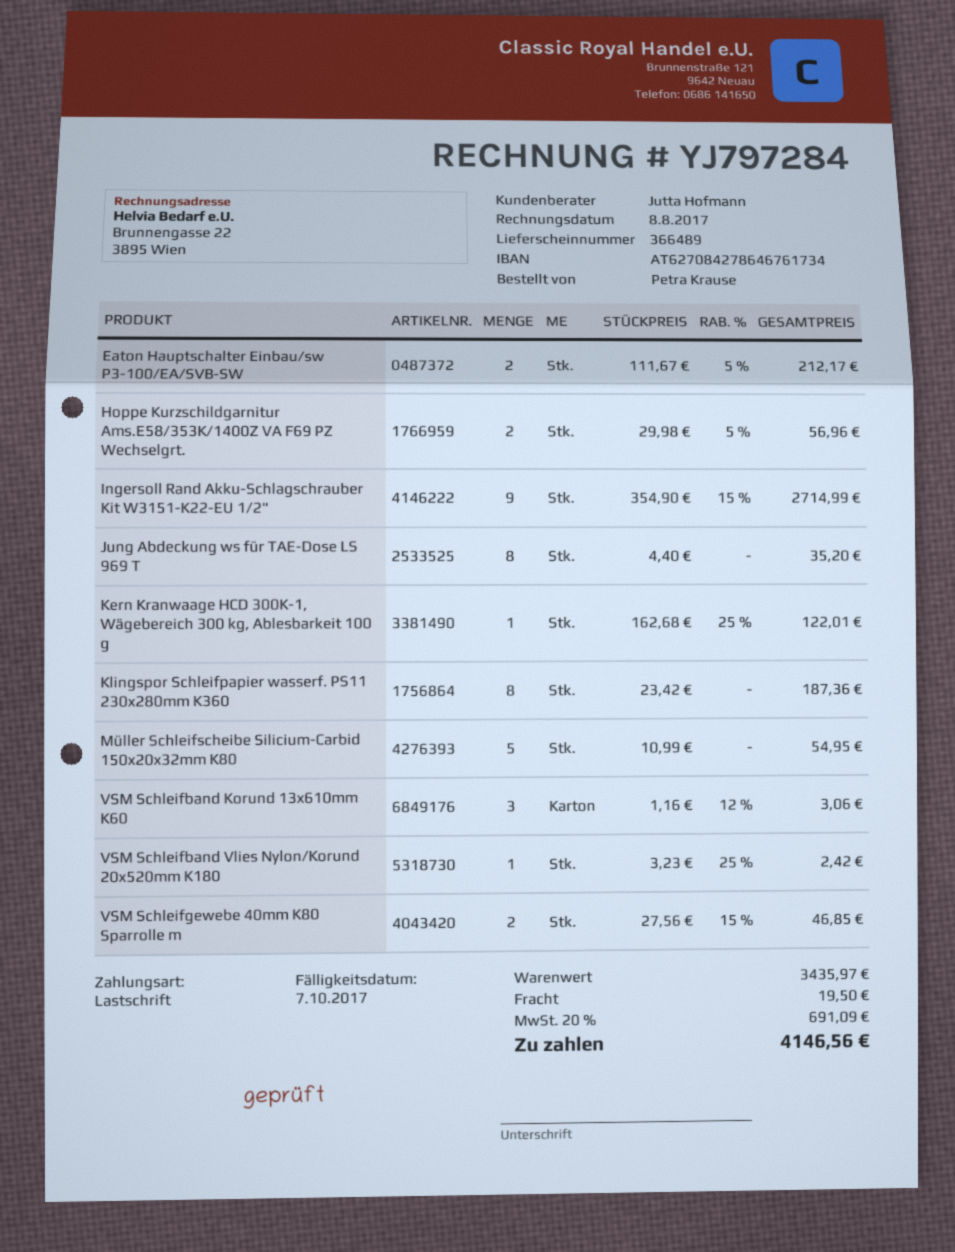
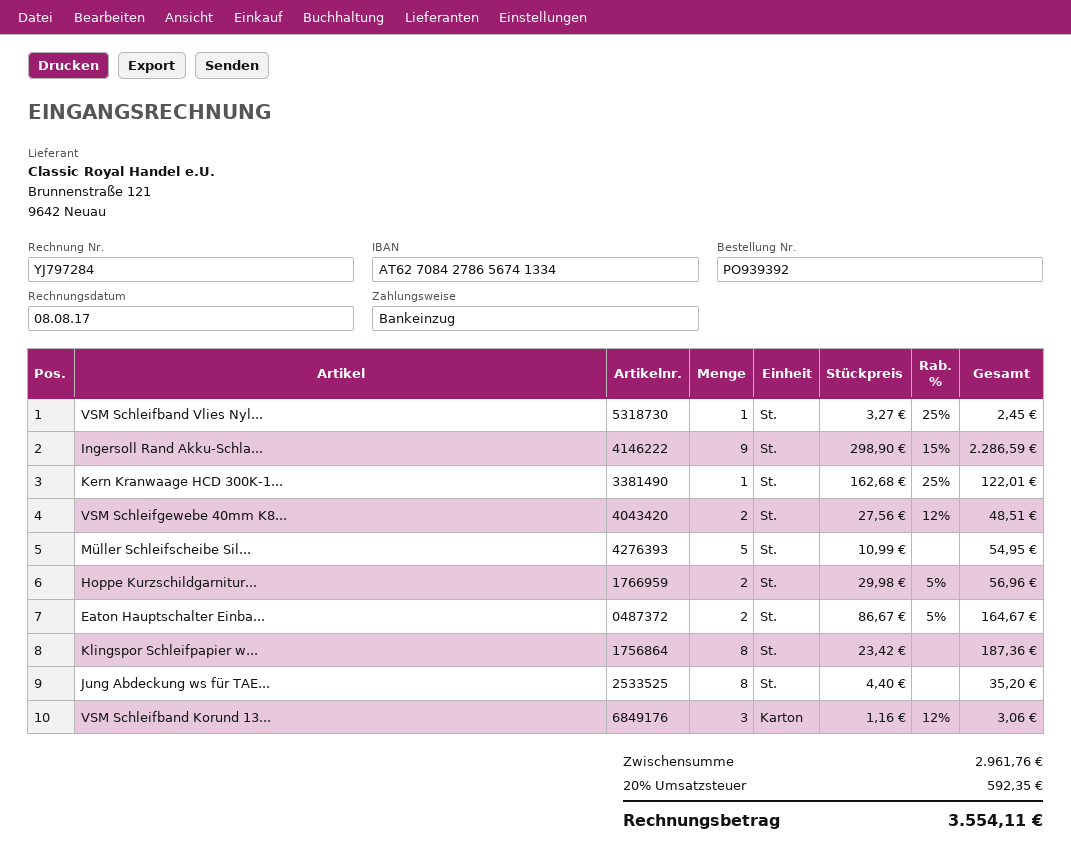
bank account: AT627084278646761734 -> AT627084278656741334
Eaton Hauptschalter Einbau/sw P3-100/EA/SVB-SW: 2 x 111.67 - 5% = 212.17 -> 2 x 86.67 - 5% = 164.67
Ingersoll Rand Akku-Schlagschrauber Kit W3151-K22-EU 1/2": 9 x 354.90 - 15% = 2714.99 -> 9 x 298.90 - 15% = 2286.59
VSM Schleifband Vlies Nylon/Korund 20x520mm K180: 1 x 3.23 - 25% = 2.42 -> 1 x 3.27 - 25% = 2.45
VSM Schleifgewebe 40mm K80 Sparrolle m: 2 x 27.56 - 15% = 46.85 -> 2 x 27.56 - 12% = 48.51
subtotal: 3435.97 -> 2961.76
shipping: 19.50 -> none
tax: 20% = 691.09 -> 20% = 592.35
total: 4146.56 -> 3554.11

